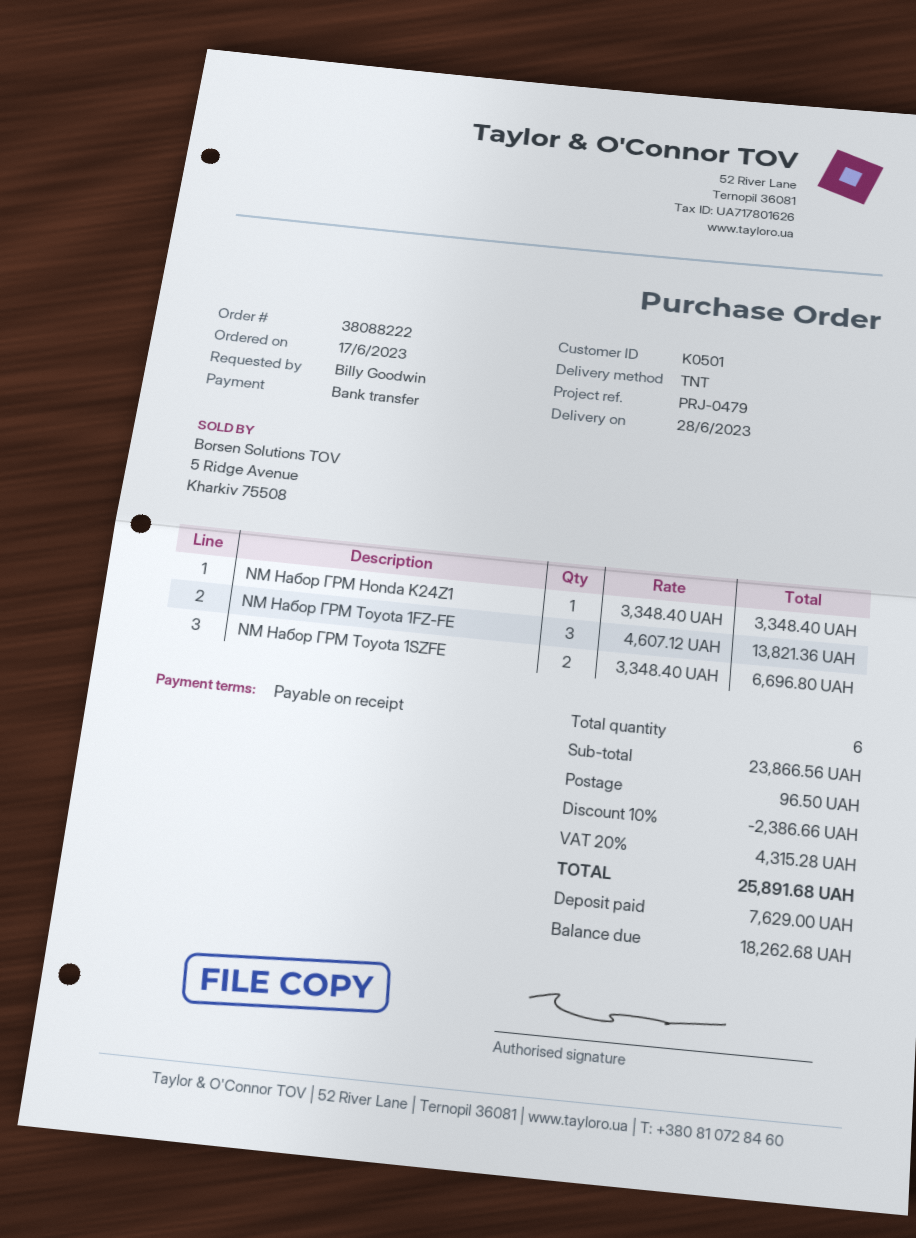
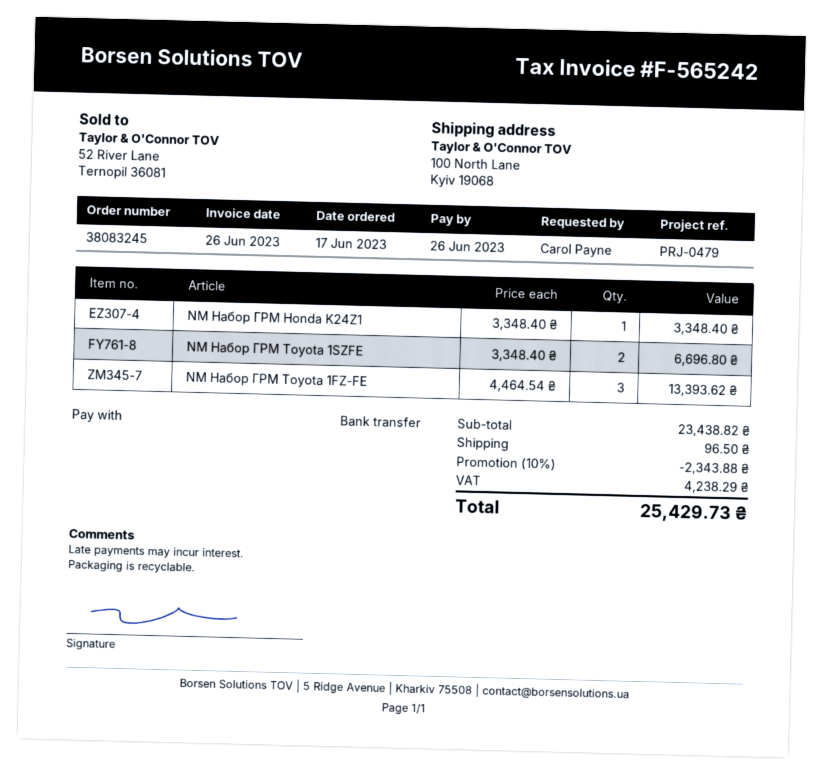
order number: 38088222 -> 38083245
ordered by: Billy Goodwin -> Carol Payne
NM Набор ГРМ Toyota 1FZ-FE: 3 x 4607.12 = 13821.36 -> 3 x 4464.54 = 13393.62
subtotal: 23866.56 -> 23438.82
discount: 10% = 2386.66 -> 10% = 2343.88
tax: 4315.28 -> 4238.29
total: 25891.68 -> 25429.73

